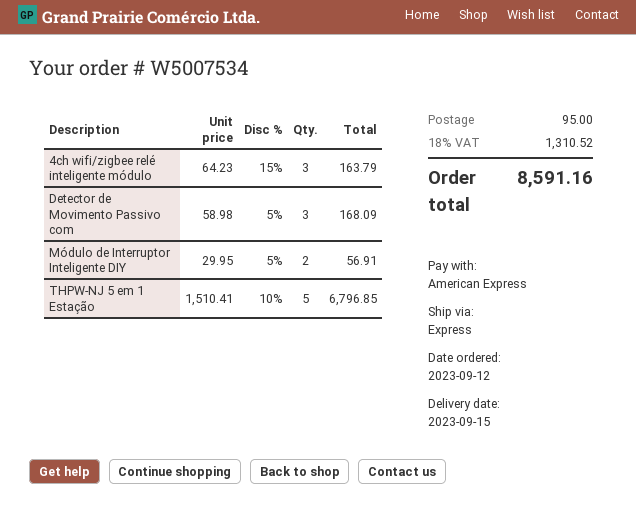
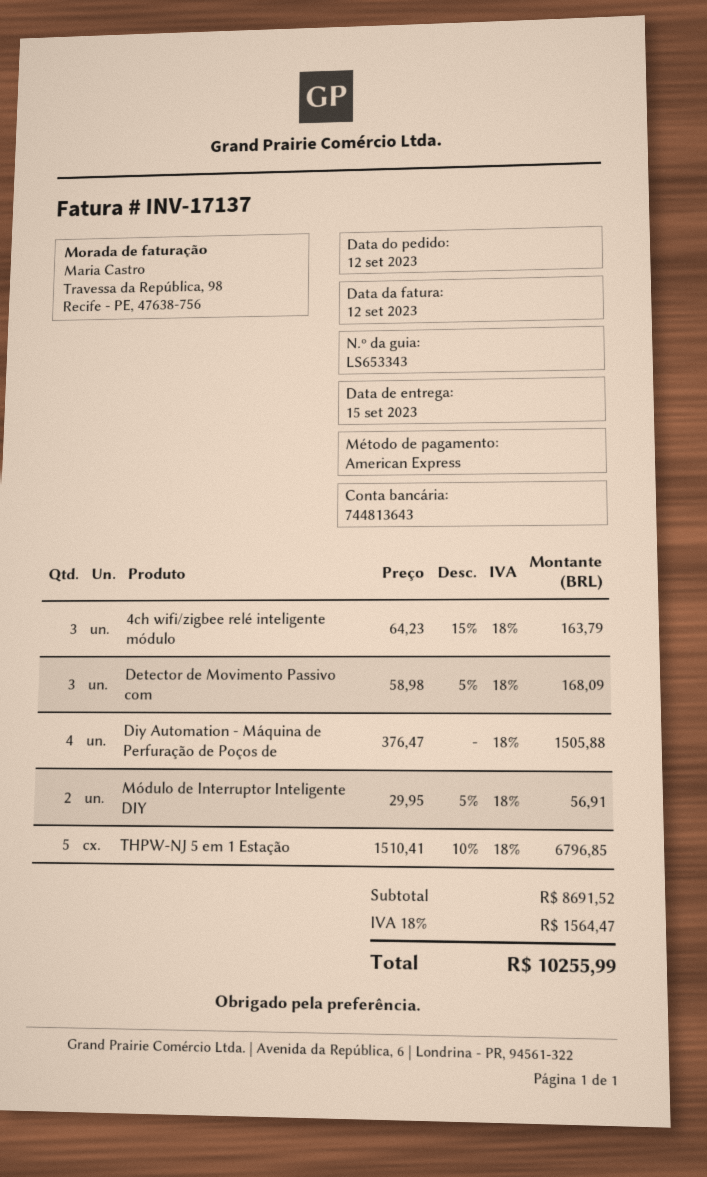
Diy Automation - Máquina de Perfuração de Poços de: none -> 4 x 376.47 = 1505.88
shipping: 95.00 -> none
tax: 18% = 1310.52 -> 18% = 1564.47
total: 8591.16 -> 10255.99

